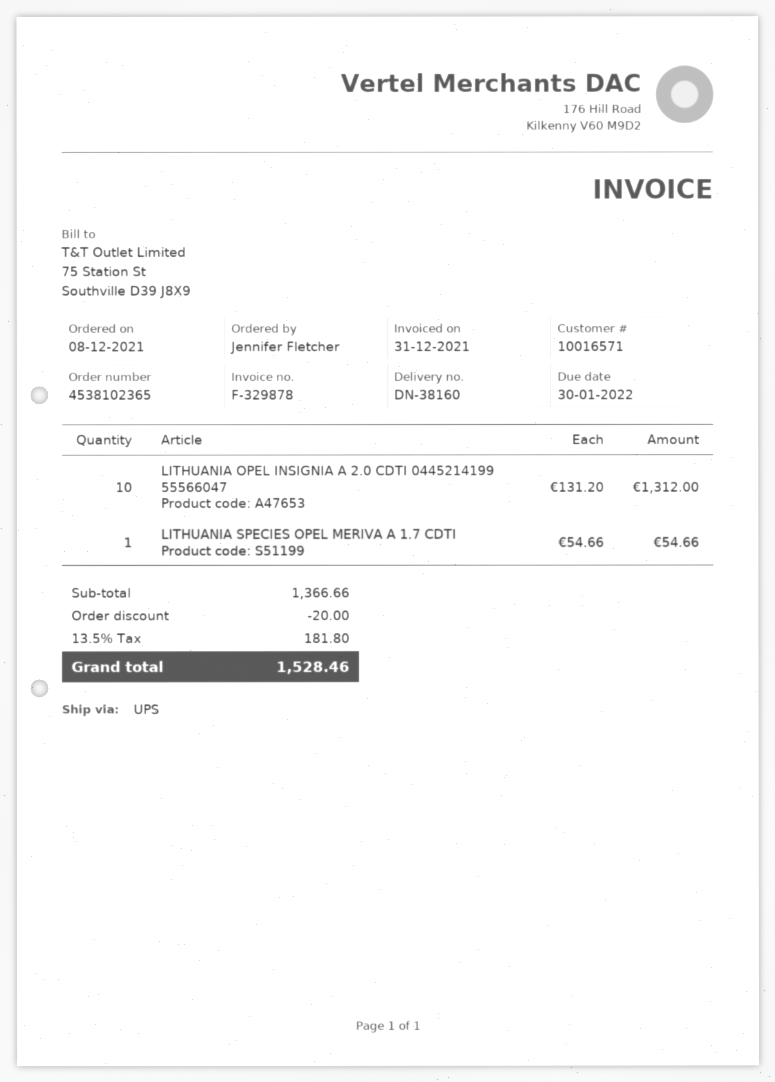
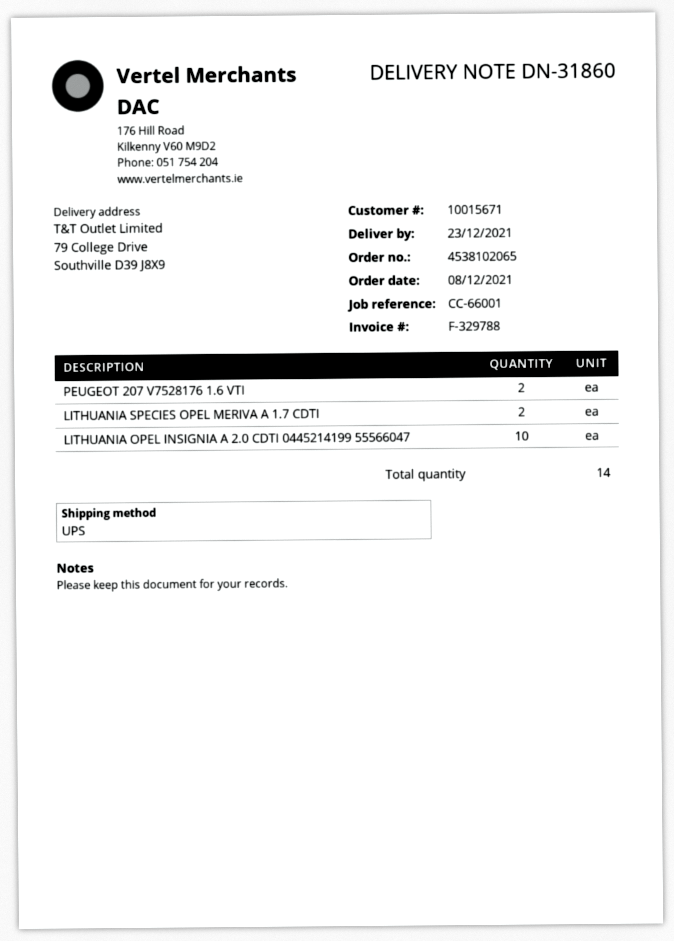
order number: 4538102365 -> 4538102065
delivery note number: DN-38160 -> DN-31860
invoice number: F-329878 -> F-329788
customer number: 10016571 -> 10015671
LITHUANIA SPECIES OPEL MERIVA A 1.7 CDTI: 1 -> 2
PEUGEOT 207 V7528176 1.6 VTI: none -> 2

